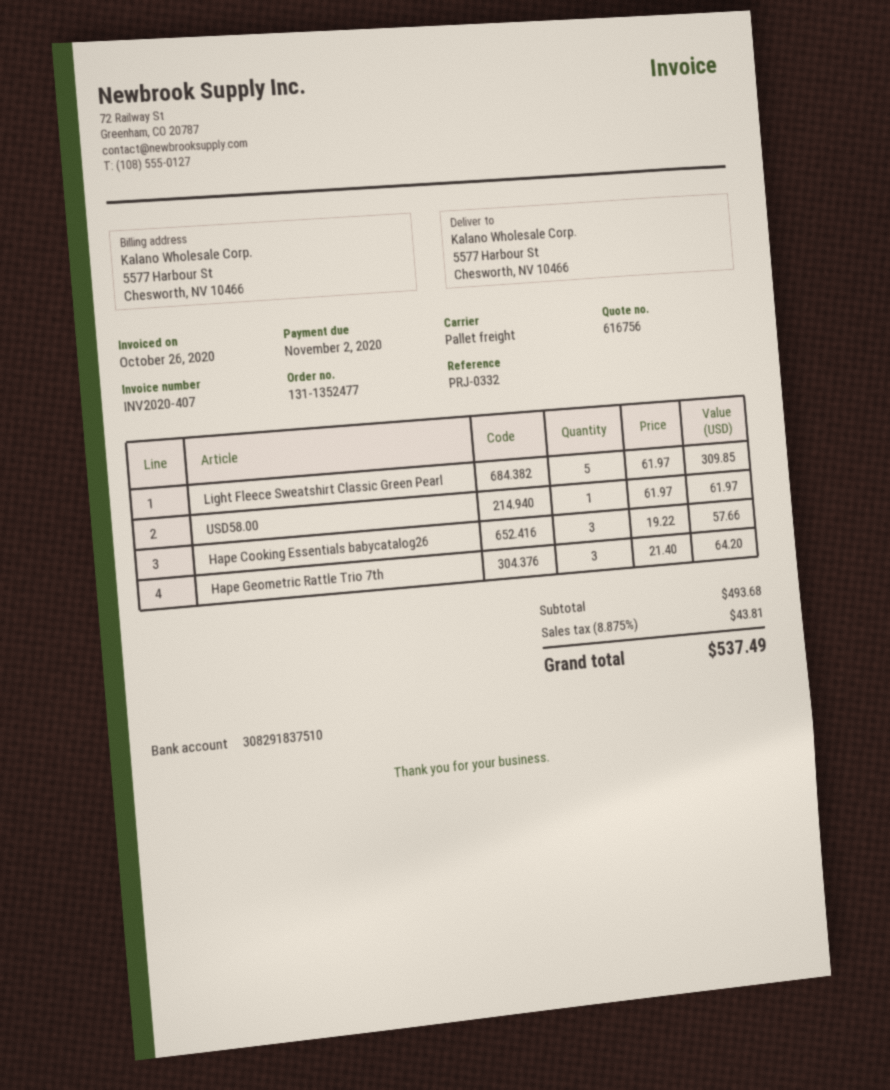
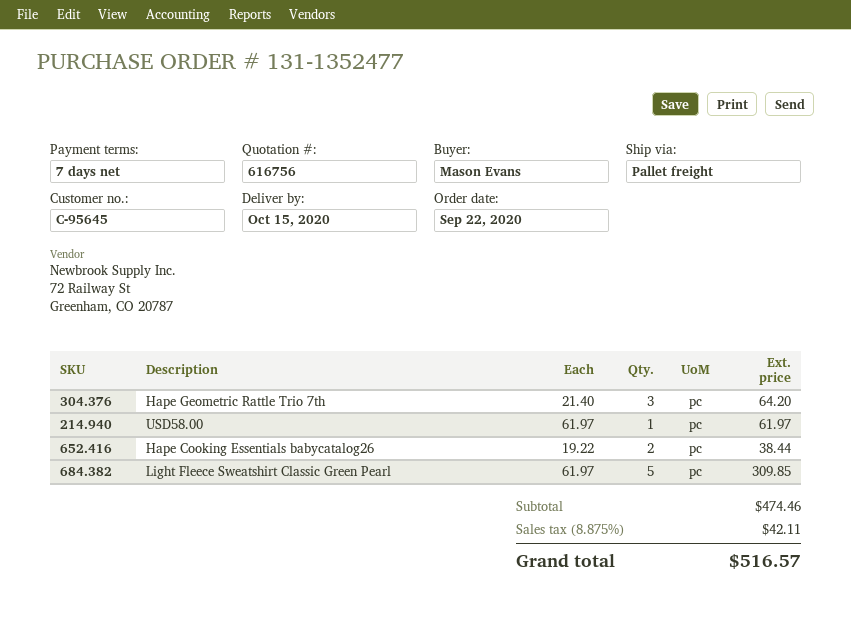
Hape Cooking Essentials babycatalog26: 3 x 19.22 = 57.66 -> 2 x 19.22 = 38.44
subtotal: 493.68 -> 474.46
tax: 8.875% = 43.81 -> 8.875% = 42.11
total: 537.49 -> 516.57

